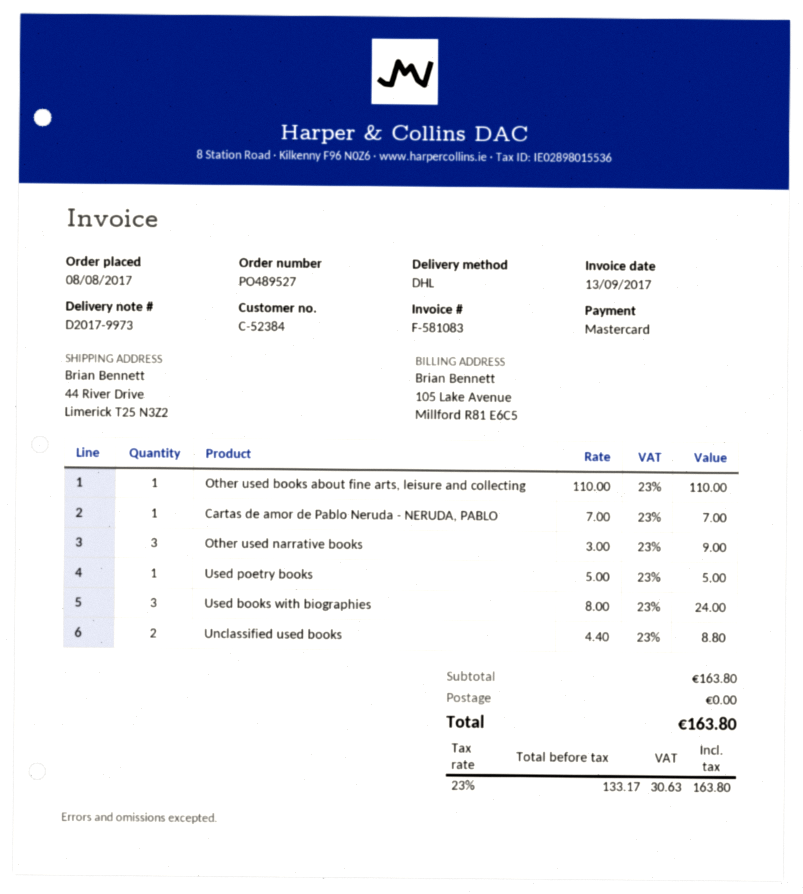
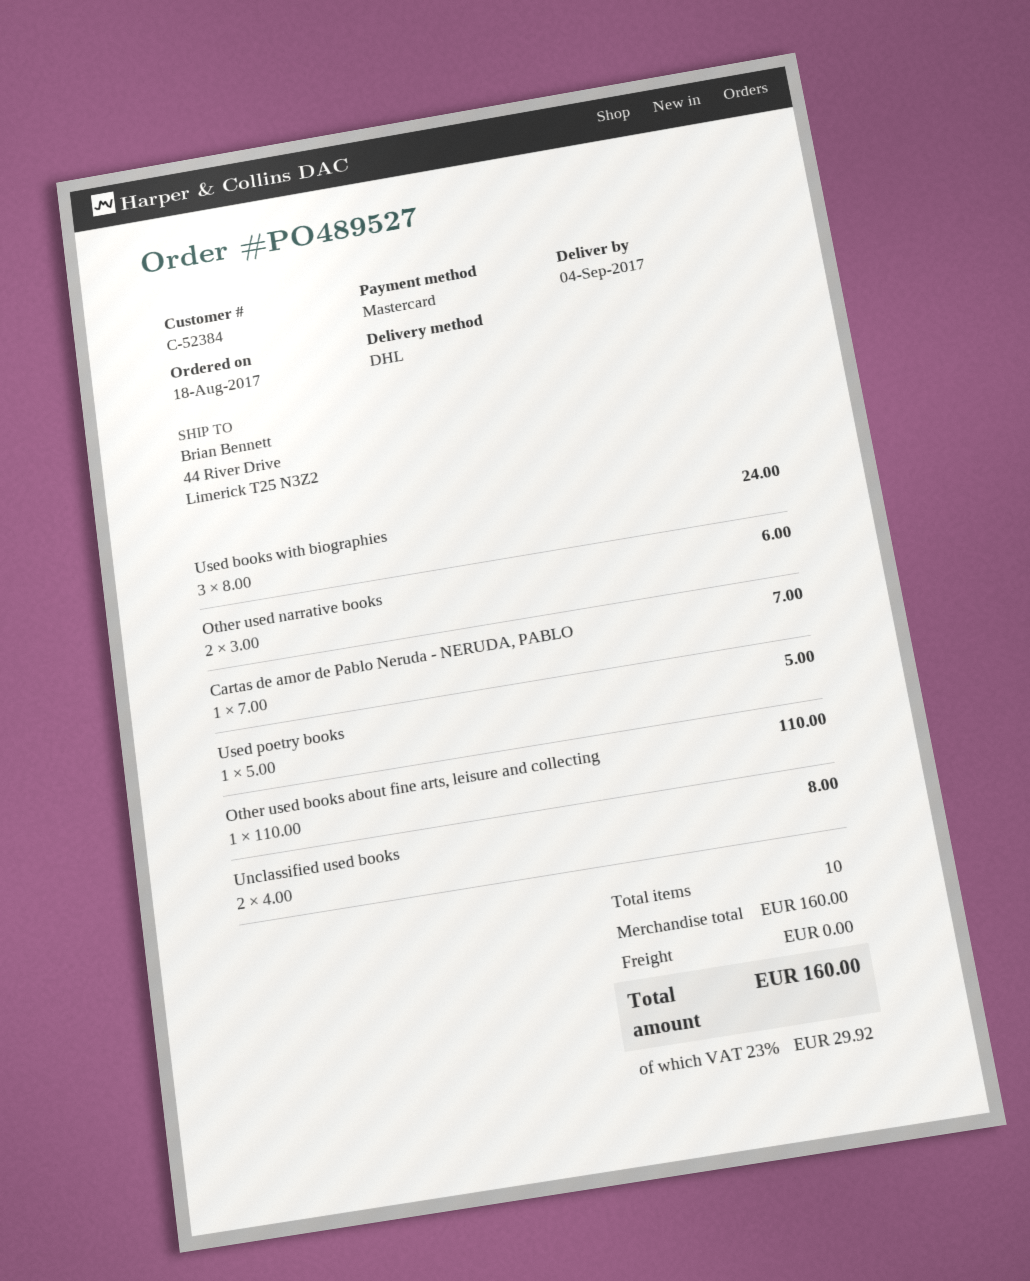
order date: 2017-08-08 -> 2017-08-18
Other used narrative books: 3 x 3.00 = 9.00 -> 2 x 3.00 = 6.00
Unclassified used books: 2 x 4.40 = 8.80 -> 2 x 4.00 = 8.00
subtotal: 163.80 -> 160.00
tax: 23% = 30.63 -> 23% = 29.92
total: 163.80 -> 160.00

